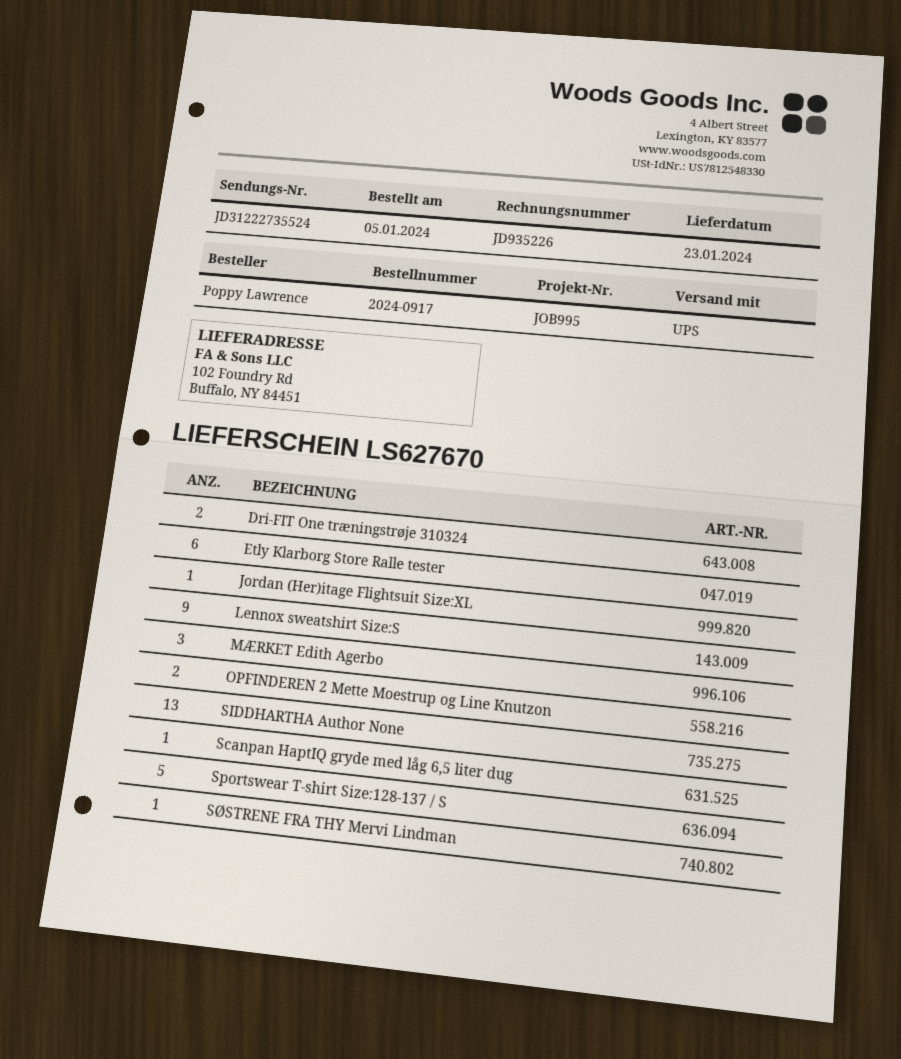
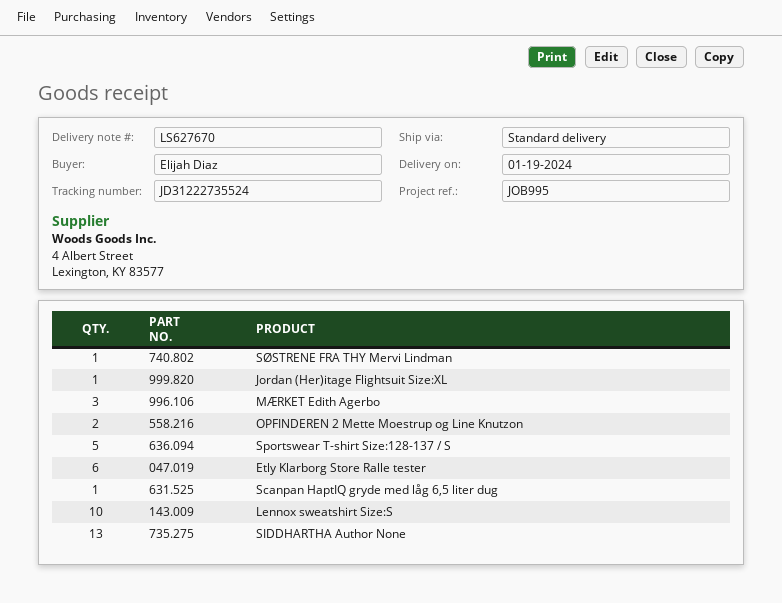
delivery date: 2024-01-23 -> 2024-01-19
ordered by: Poppy Lawrence -> Elijah Diaz
shipping method: UPS -> standard
Dri-FIT One træningstrøje 310324: 2 -> none
Lennox sweatshirt Size:S: 9 -> 10

